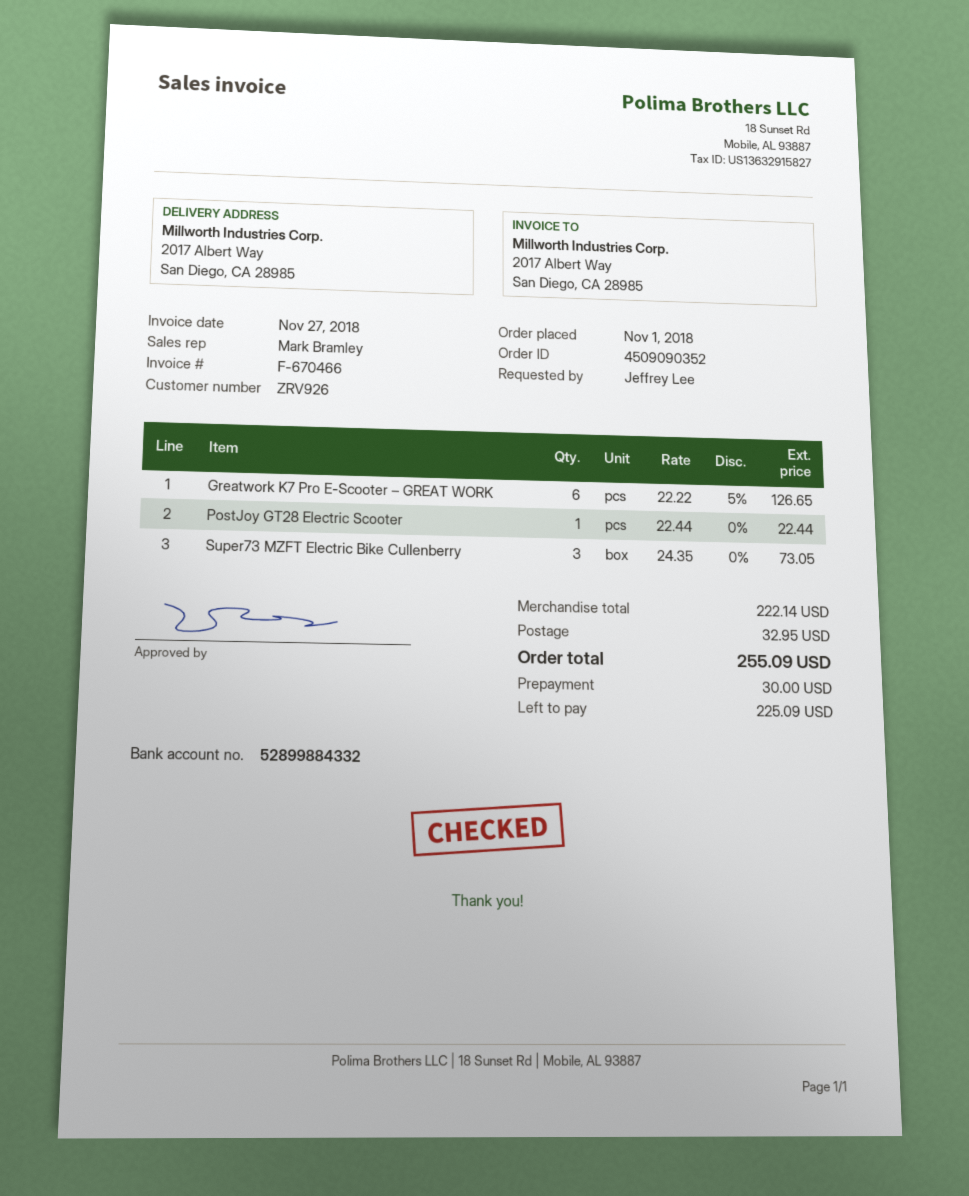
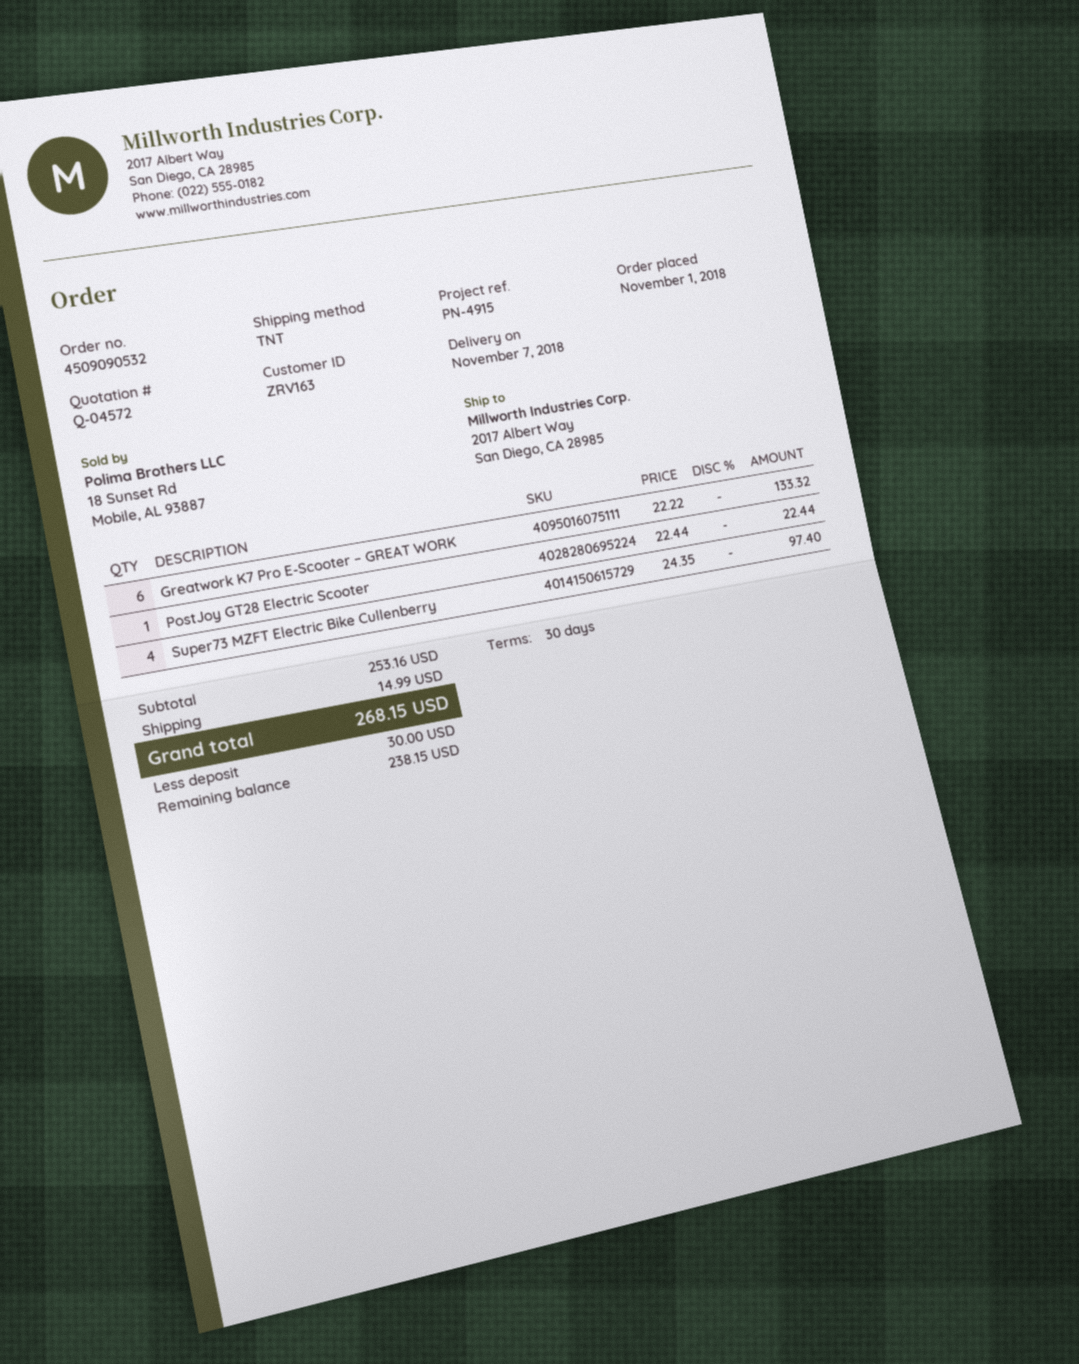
order number: 4509090352 -> 4509090532
customer number: ZRV926 -> ZRV163
Greatwork K7 Pro E-Scooter – GREAT WORK: 6 x 22.22 - 5% = 126.65 -> 6 x 22.22 = 133.32
Super73 MZFT Electric Bike Cullenberry: 3 x 24.35 = 73.05 -> 4 x 24.35 = 97.40
subtotal: 222.14 -> 253.16
shipping: 32.95 -> 14.99
total: 255.09 -> 268.15
balance: 225.09 -> 238.15

